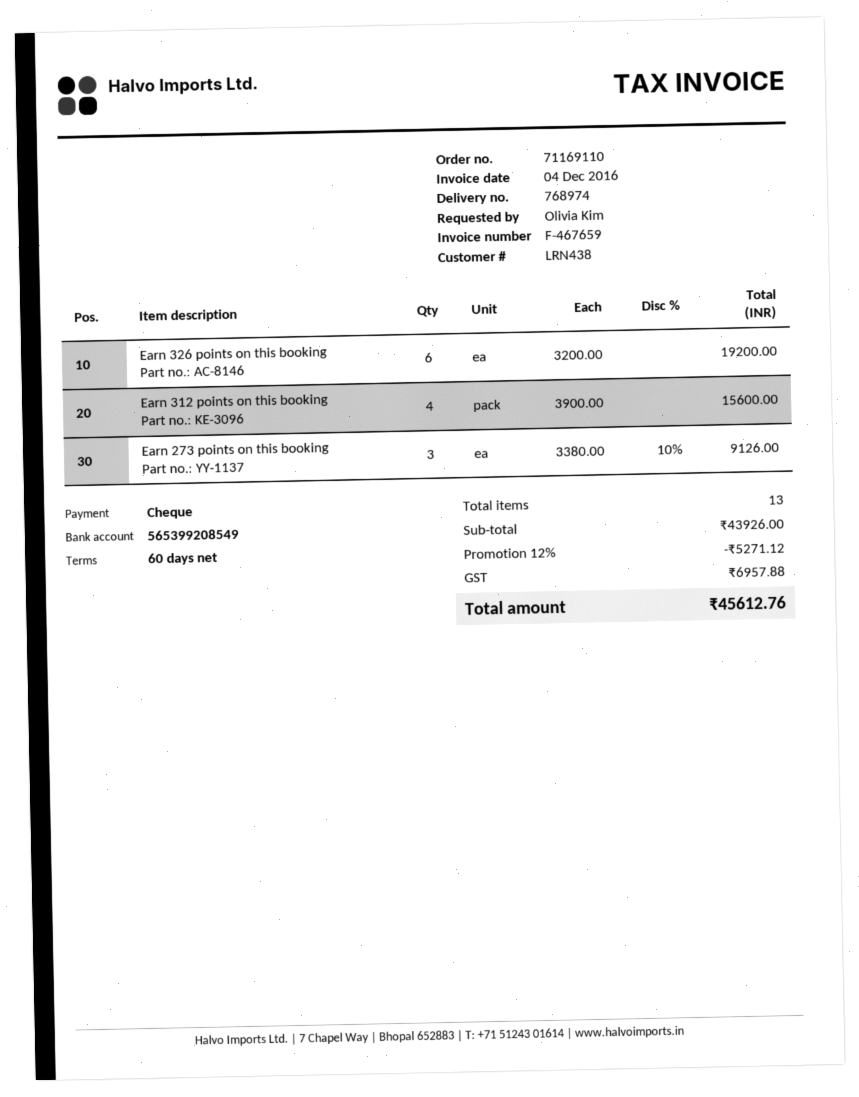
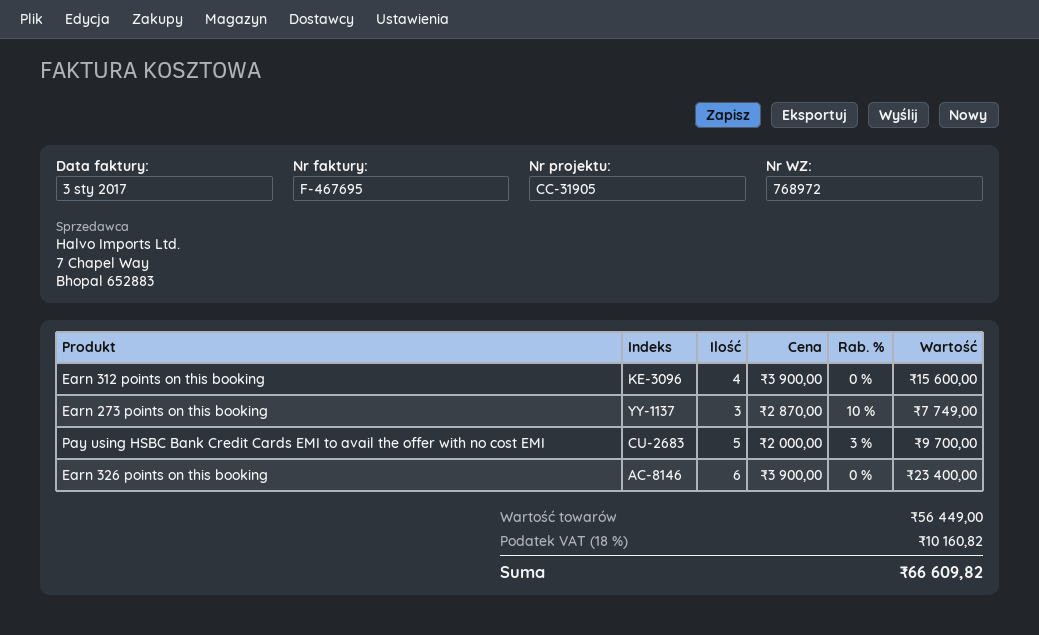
delivery note number: 768974 -> 768972
invoice number: F-467659 -> F-467695
invoice date: 2016-12-04 -> 2017-01-03
Earn 326 points on this booking: 6 x 3200.00 = 19200.00 -> 6 x 3900.00 = 23400.00
Earn 273 points on this booking: 3 x 3380.00 - 10% = 9126.00 -> 3 x 2870.00 - 10% = 7749.00
Pay using HSBC Bank Credit Cards EMI to avail the offer with no cost EMI: none -> 5 x 2000.00 - 3% = 9700.00
subtotal: 43926.00 -> 56449.00
discount: 12% = 5271.12 -> none
tax: 6957.88 -> 10160.82
total: 45612.76 -> 66609.82

